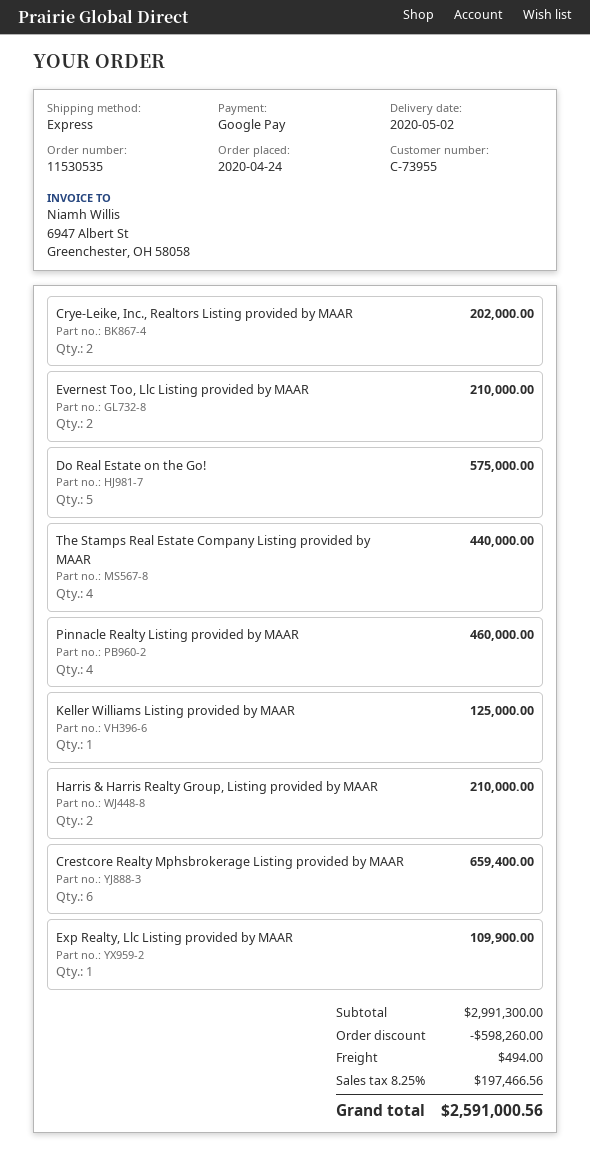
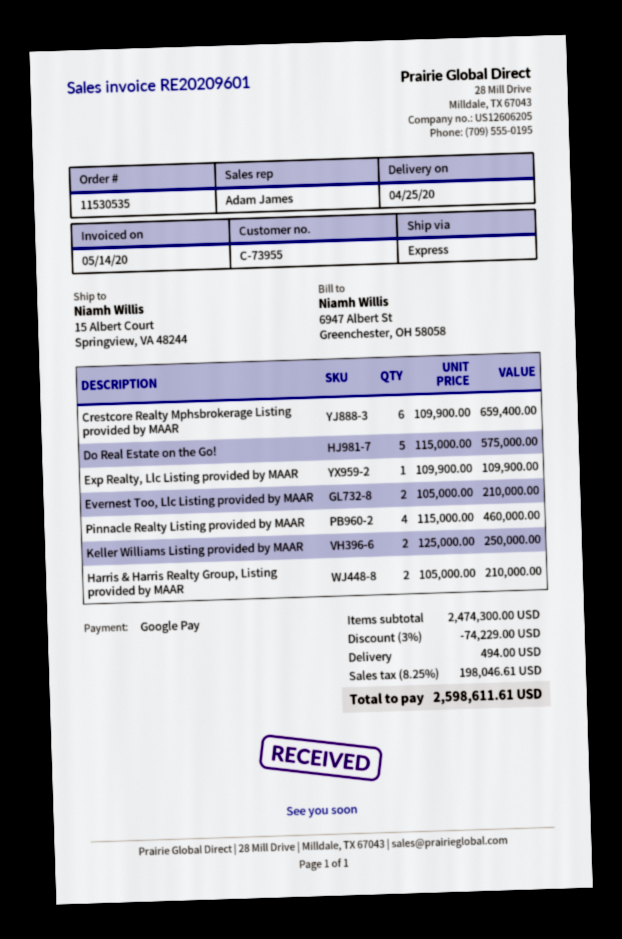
delivery date: 2020-05-02 -> 2020-04-25
Crye-Leike, Inc., Realtors Listing provided by MAAR: 2 for 202000.00 -> none
The Stamps Real Estate Company Listing provided by MAAR: 4 for 440000.00 -> none
Keller Williams Listing provided by MAAR: 1 for 125000.00 -> 2 for 250000.00
subtotal: 2991300.00 -> 2474300.00
discount: 598260.00 -> 74229.00
tax: 8.25% = 197466.56 -> 8.25% = 198046.61
total: 2591000.56 -> 2598611.61

